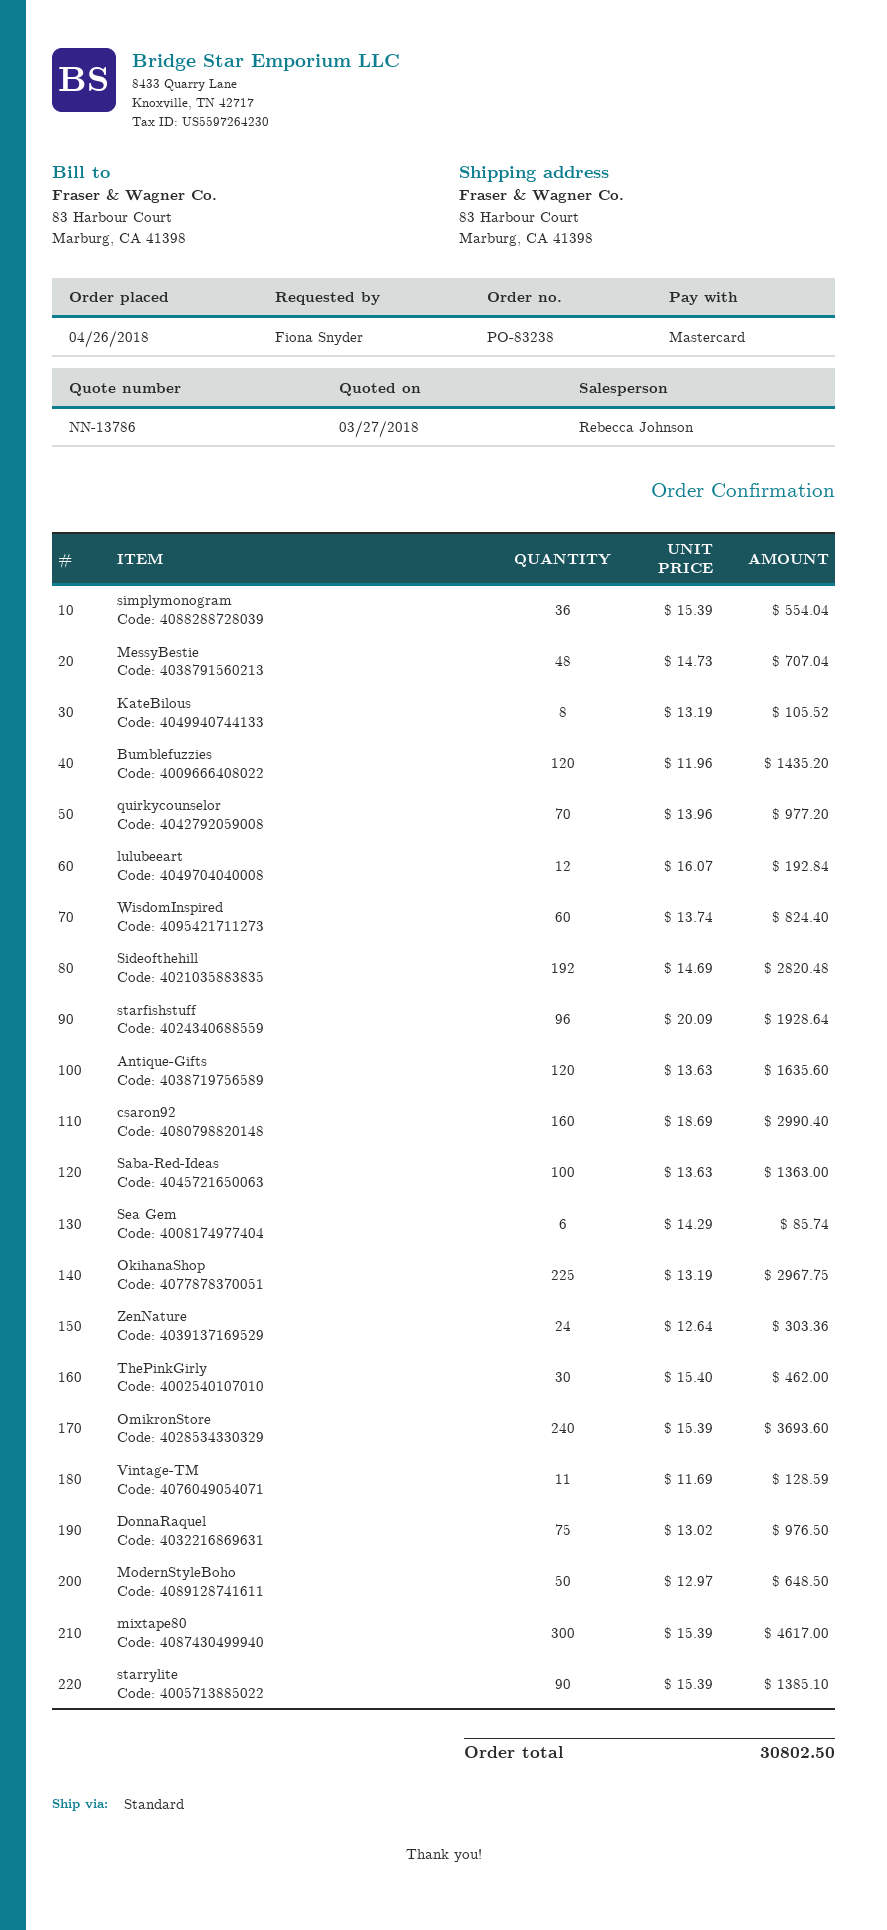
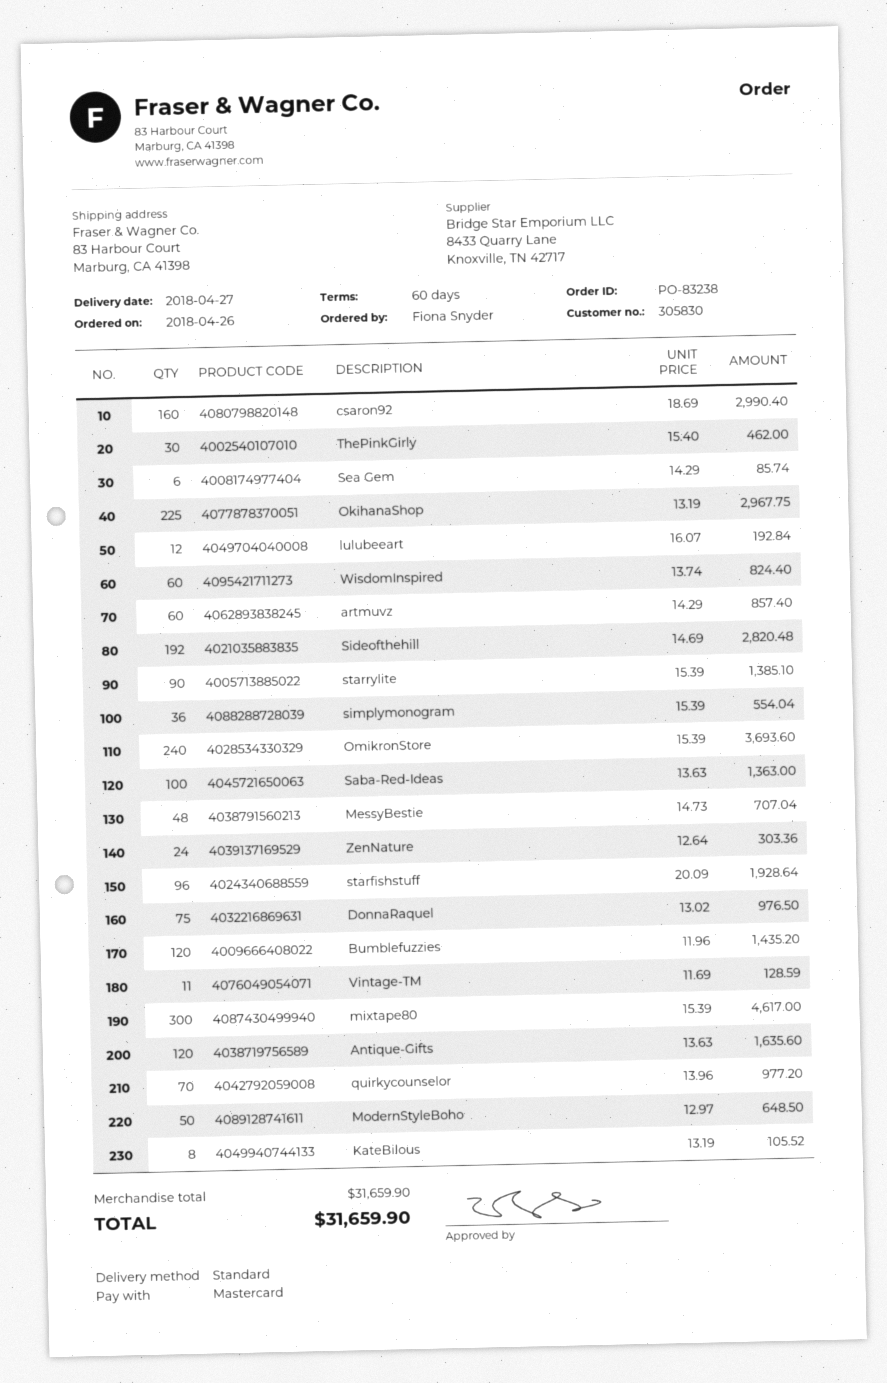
artmuvz: none -> 60 x 14.29 = 857.40
total: 30802.50 -> 31659.90

